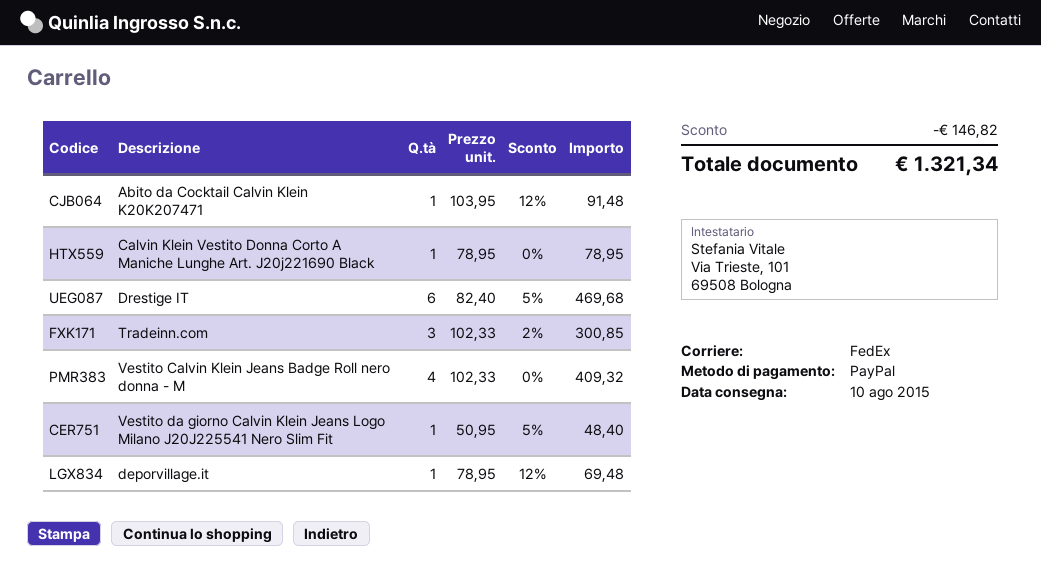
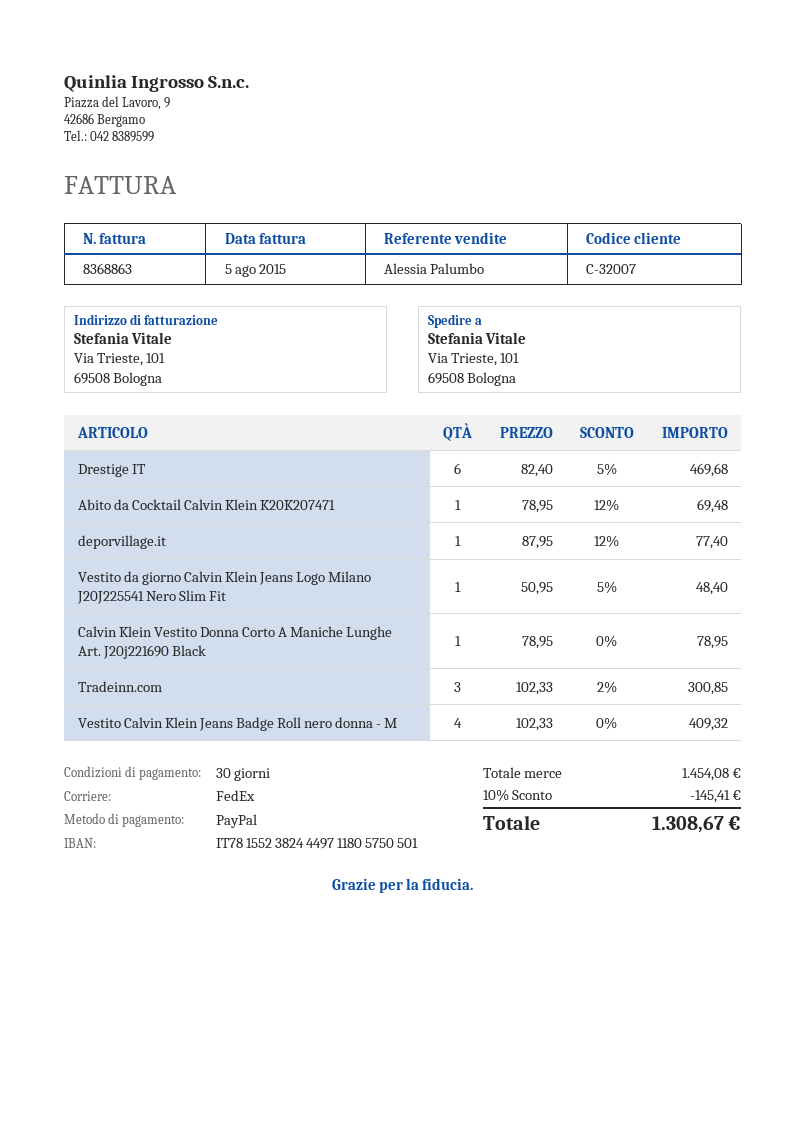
Abito da Cocktail Calvin Klein K20K207471: 1 x 103.95 - 12% = 91.48 -> 1 x 78.95 - 12% = 69.48
deporvillage.it: 1 x 78.95 - 12% = 69.48 -> 1 x 87.95 - 12% = 77.40
discount: 146.82 -> 145.41
total: 1321.34 -> 1308.67

